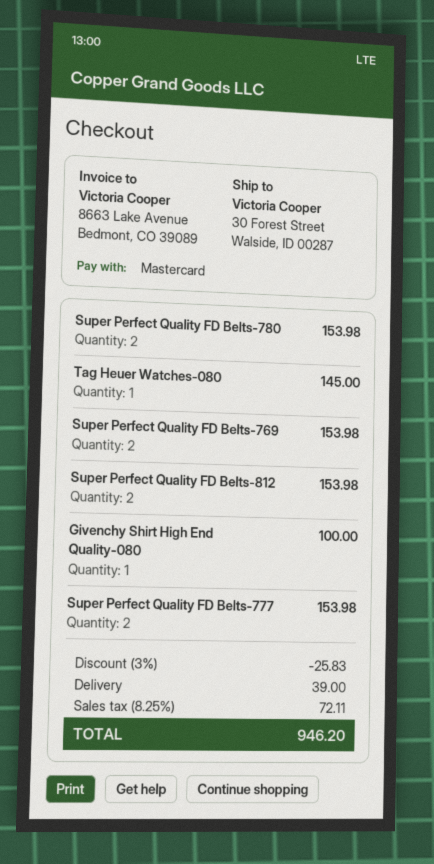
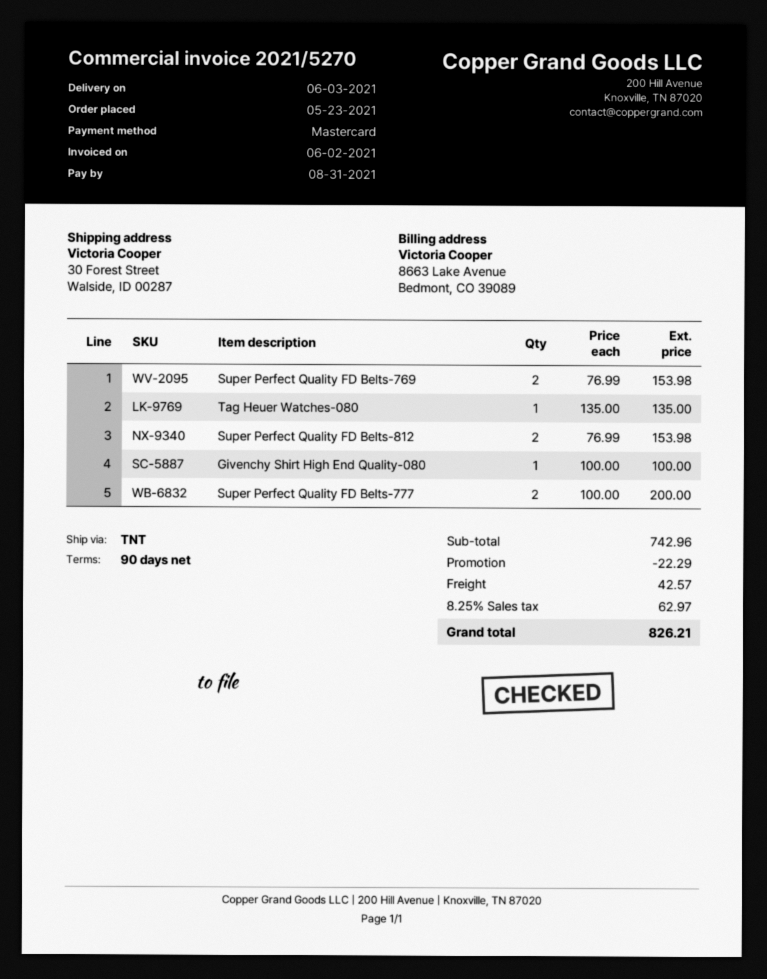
Super Perfect Quality FD Belts-780: 2 for 153.98 -> none
Tag Heuer Watches-080: 1 for 145.00 -> 1 for 135.00
Super Perfect Quality FD Belts-777: 2 for 153.98 -> 2 for 200.00
discount: 25.83 -> 22.29
shipping: 39.00 -> 42.57
tax: 8.25% = 72.11 -> 8.25% = 62.97
total: 946.20 -> 826.21

